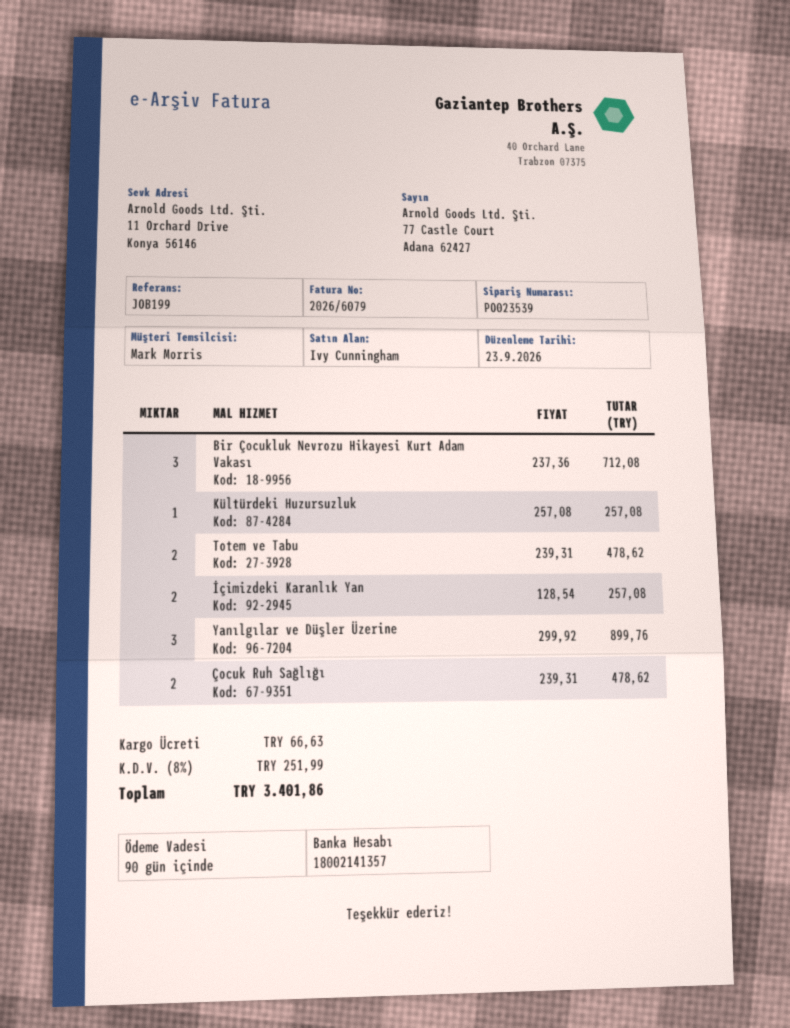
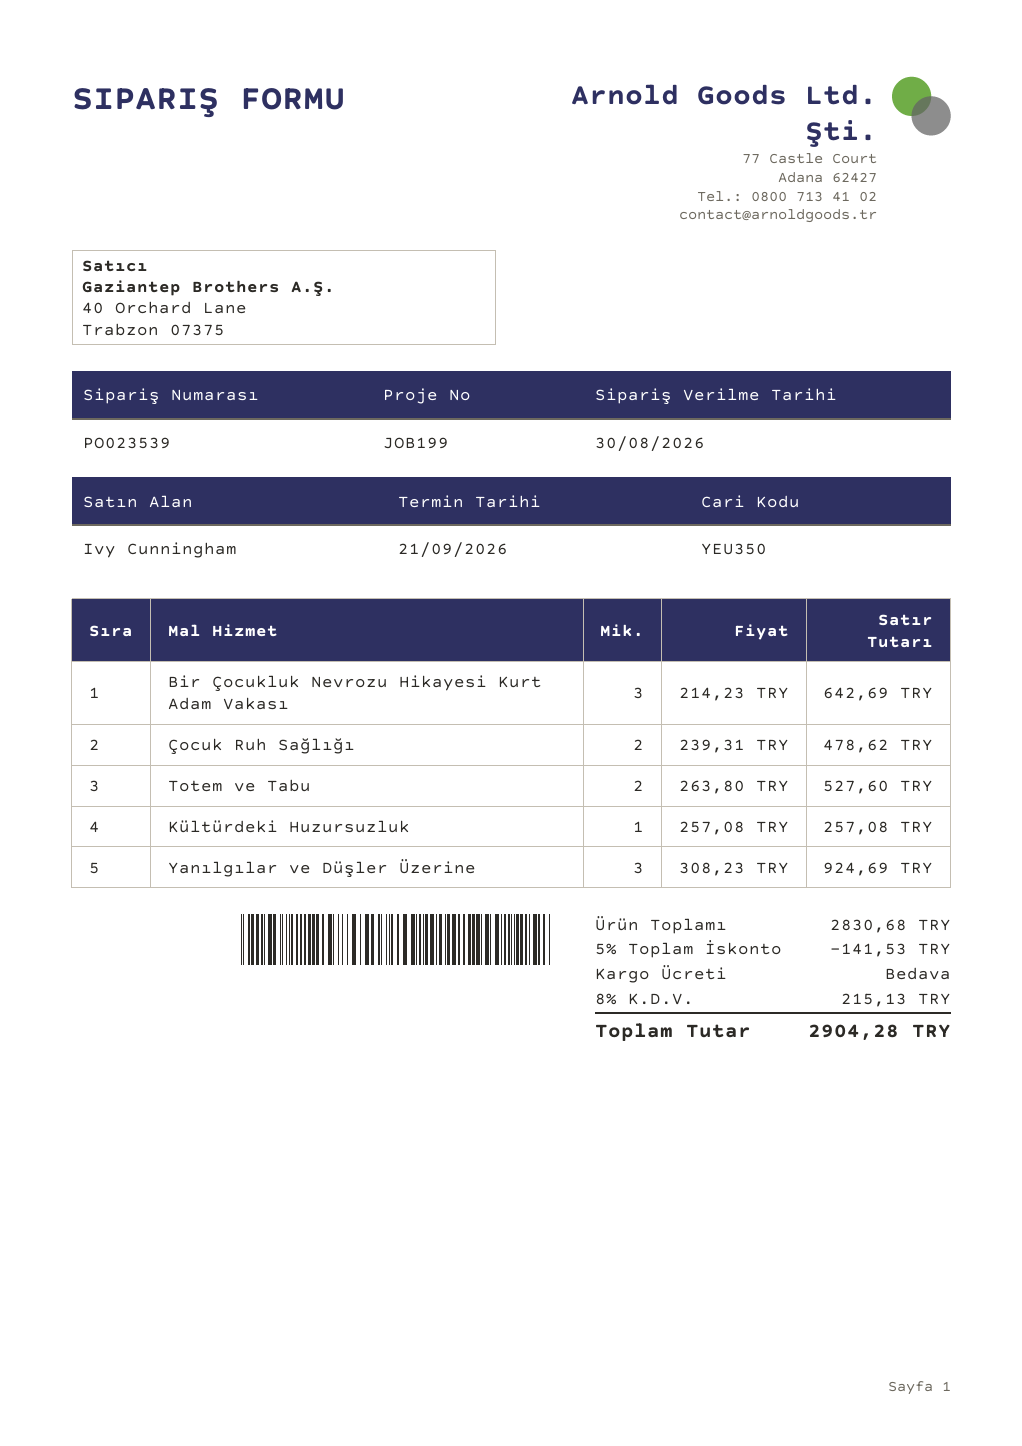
Bir Çocukluk Nevrozu Hikayesi Kurt Adam Vakası: 3 x 237.36 = 712.08 -> 3 x 214.23 = 642.69
Totem ve Tabu: 2 x 239.31 = 478.62 -> 2 x 263.80 = 527.60
İçimizdeki Karanlık Yan: 2 x 128.54 = 257.08 -> none
Yanılgılar ve Düşler Üzerine: 3 x 299.92 = 899.76 -> 3 x 308.23 = 924.69
discount: none -> 5% = 141.53
shipping: 66.63 -> 0.00
tax: 8% = 251.99 -> 8% = 215.13
total: 3401.86 -> 2904.28

